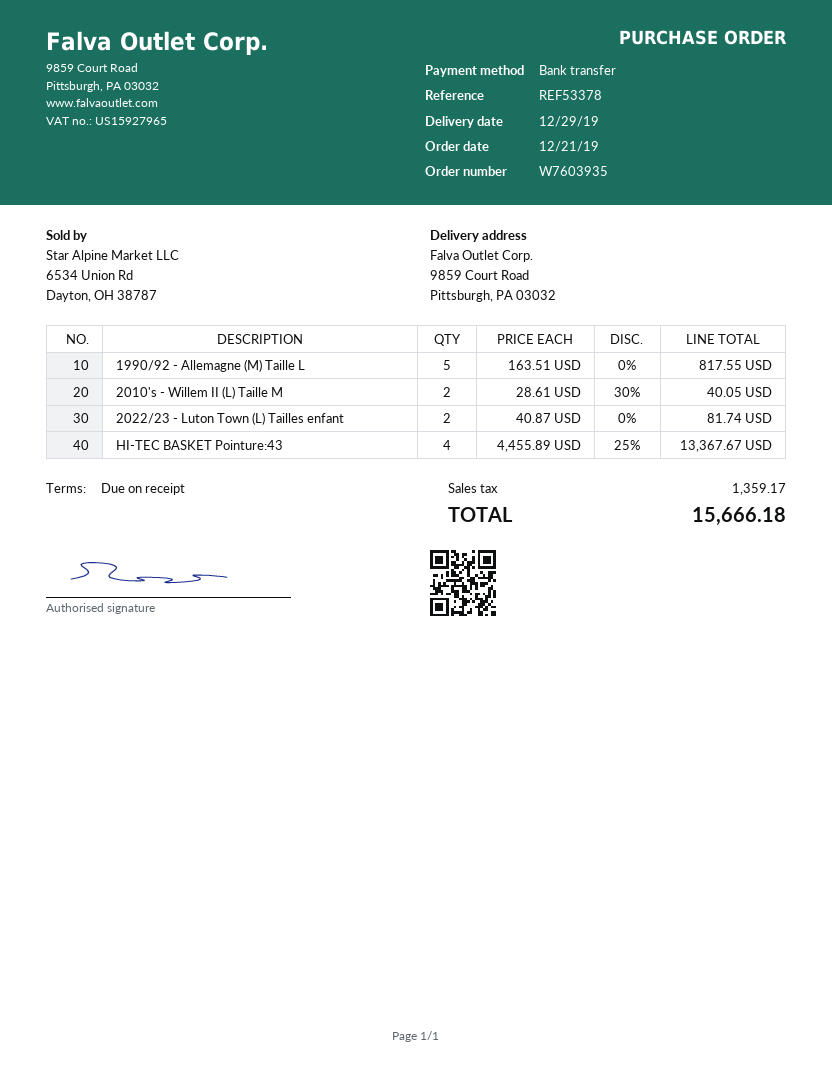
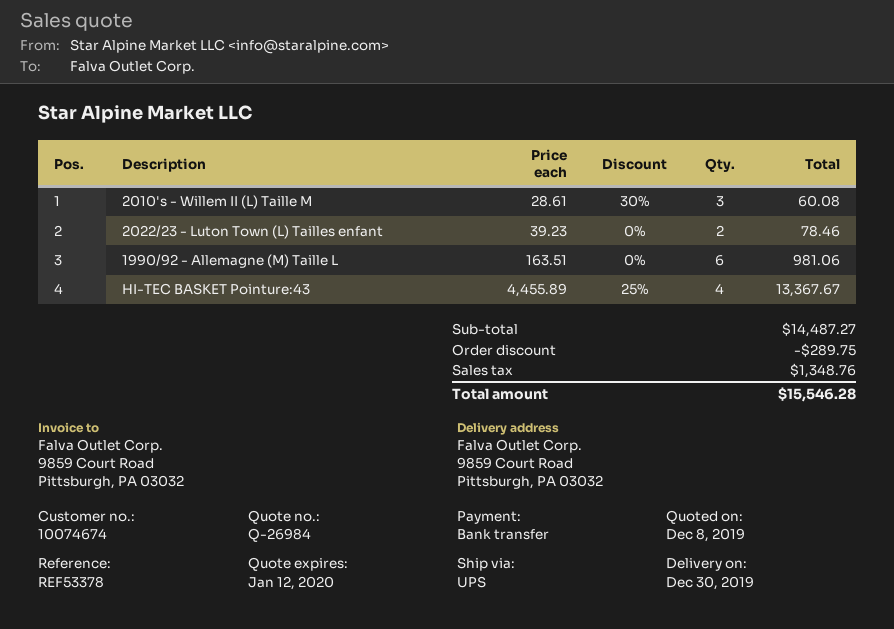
delivery date: 2019-12-29 -> 2019-12-30
1990/92 - Allemagne (M) Taille L: 5 x 163.51 = 817.55 -> 6 x 163.51 = 981.06
2010's - Willem II (L) Taille M: 2 x 28.61 - 30% = 40.05 -> 3 x 28.61 - 30% = 60.08
2022/23 - Luton Town (L) Tailles enfant: 2 x 40.87 = 81.74 -> 2 x 39.23 = 78.46
discount: none -> 289.75
tax: 1359.17 -> 1348.76
total: 15666.18 -> 15546.28

